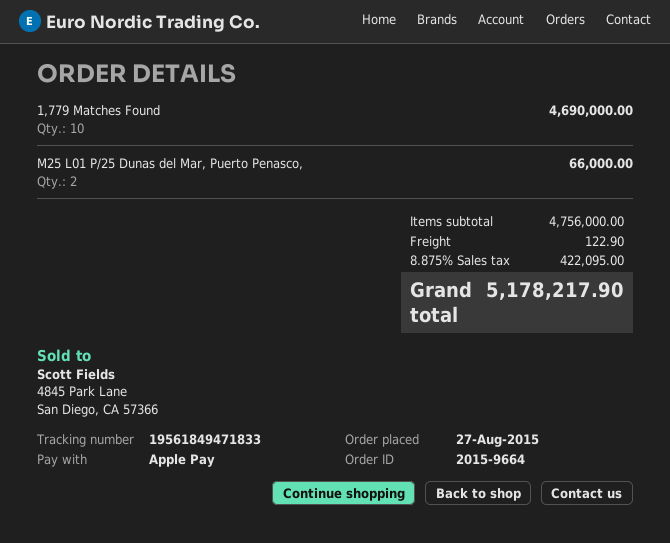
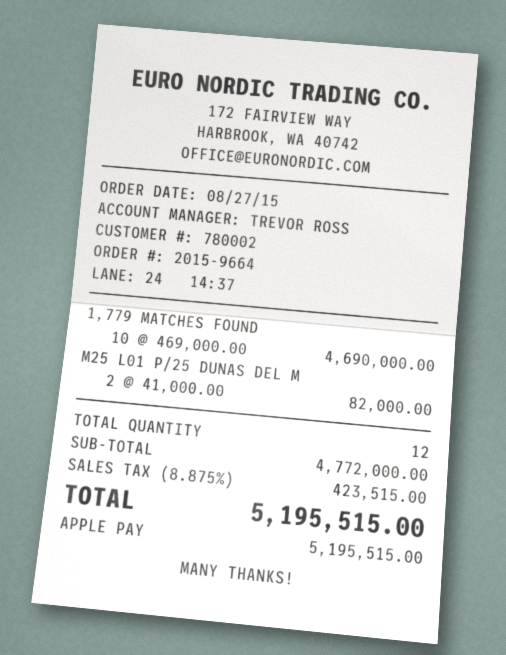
M25 L01 P/25 Dunas del Mar, Puerto Penasco,: 2 for 66000.00 -> 2 for 82000.00
subtotal: 4756000.00 -> 4772000.00
shipping: 122.90 -> none
tax: 8.875% = 422095.00 -> 8.875% = 423515.00
total: 5178217.90 -> 5195515.00

